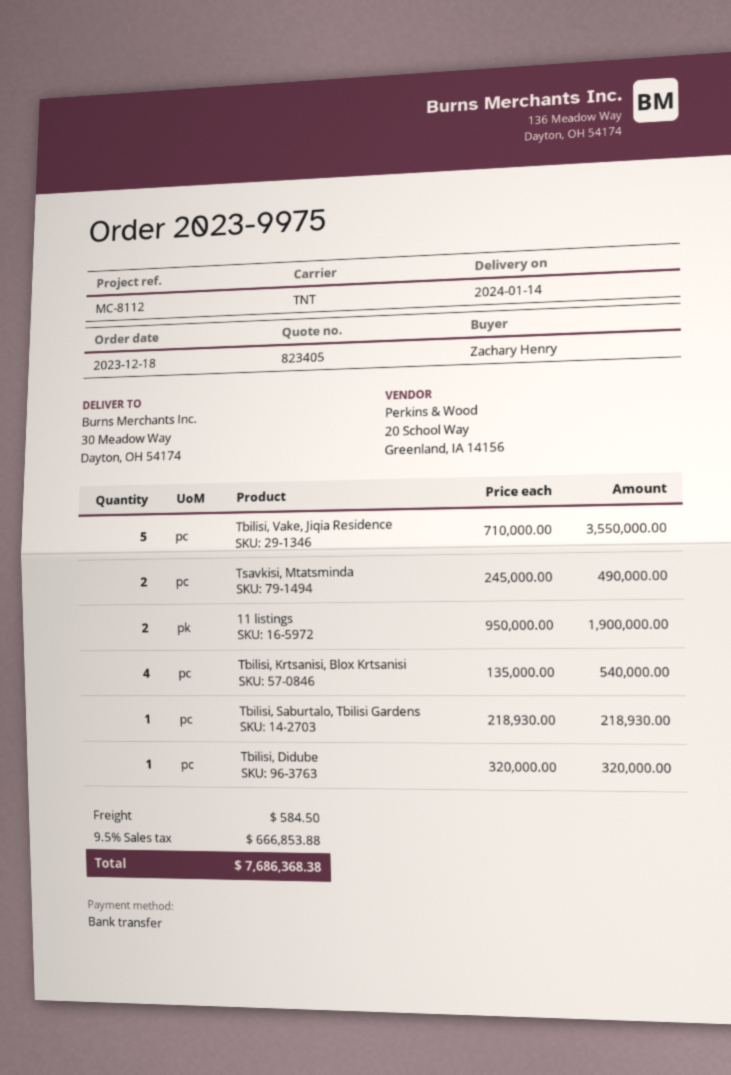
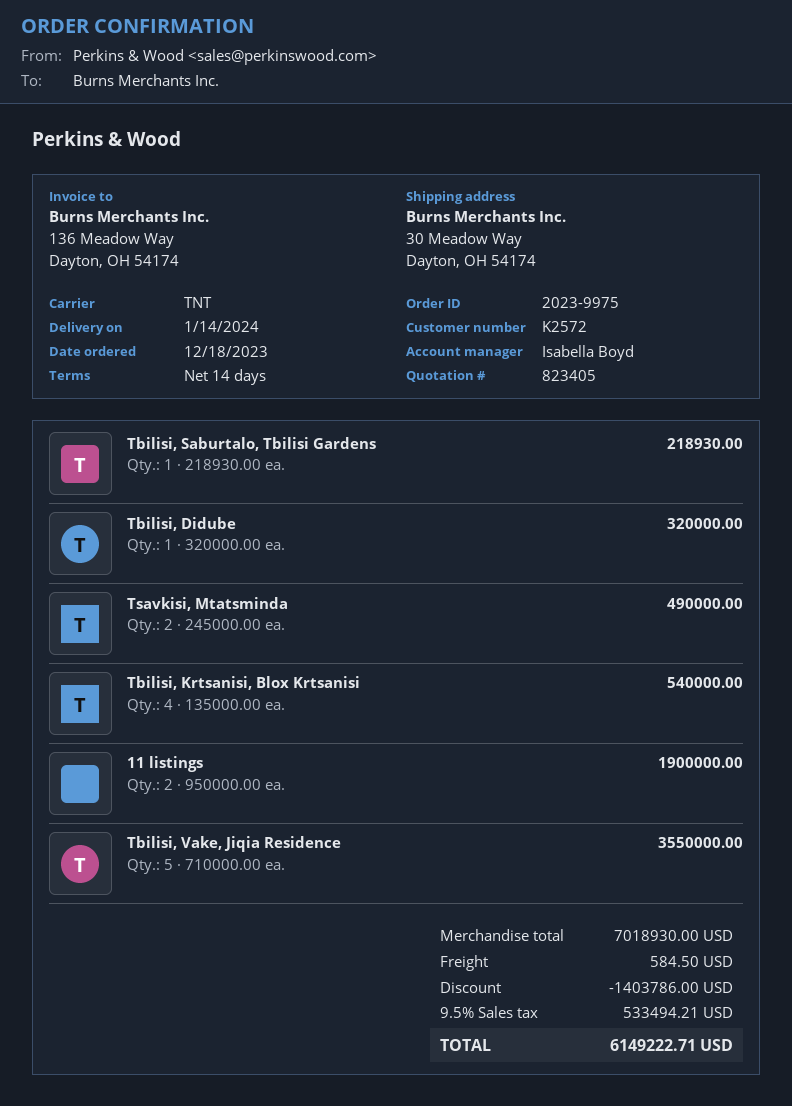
discount: none -> 1403786.00
tax: 9.5% = 666853.88 -> 9.5% = 533494.21
total: 7686368.38 -> 6149222.71

